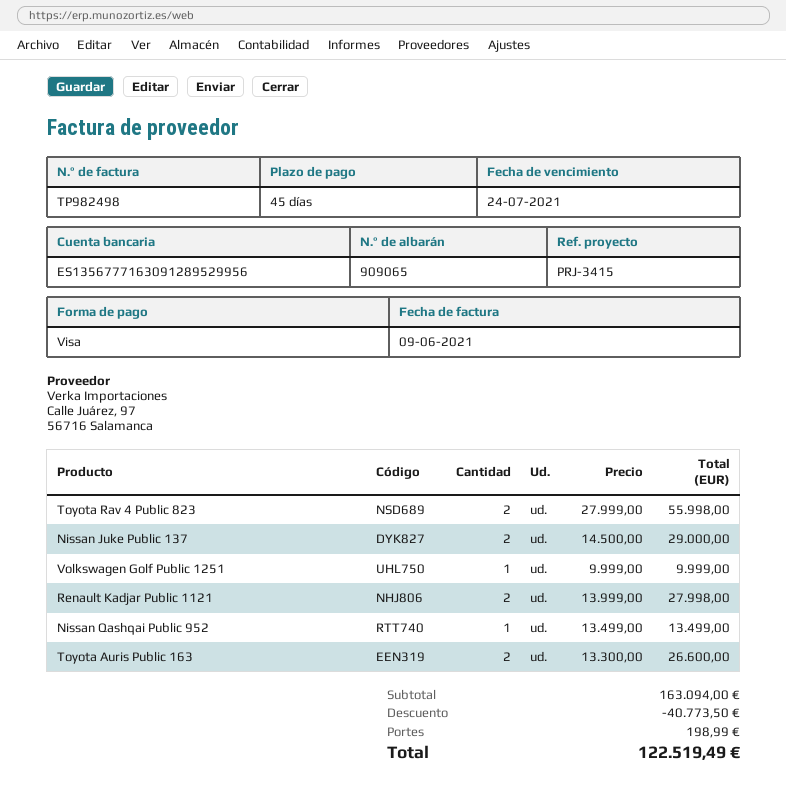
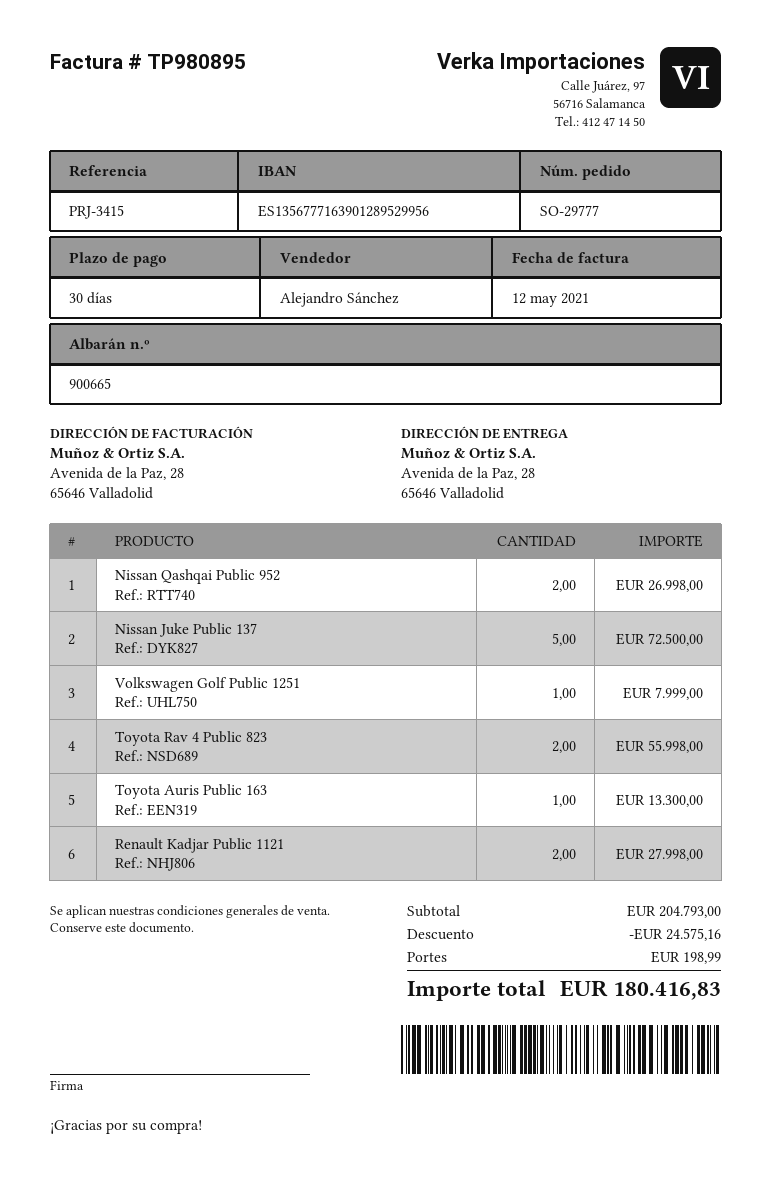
delivery note number: 909065 -> 900665
invoice number: TP982498 -> TP980895
invoice date: 2021-06-09 -> 2021-05-12
payment terms: 45 days -> 30 days
bank account: ES1356777163091289529956 -> ES1356777163901289529956
Nissan Juke Public 137: 2 for 29000.00 -> 5 for 72500.00
Volkswagen Golf Public 1251: 1 for 9999.00 -> 1 for 7999.00
Nissan Qashqai Public 952: 1 for 13499.00 -> 2 for 26998.00
Toyota Auris Public 163: 2 for 26600.00 -> 1 for 13300.00
subtotal: 163094.00 -> 204793.00
discount: 40773.50 -> 24575.16
total: 122519.49 -> 180416.83

